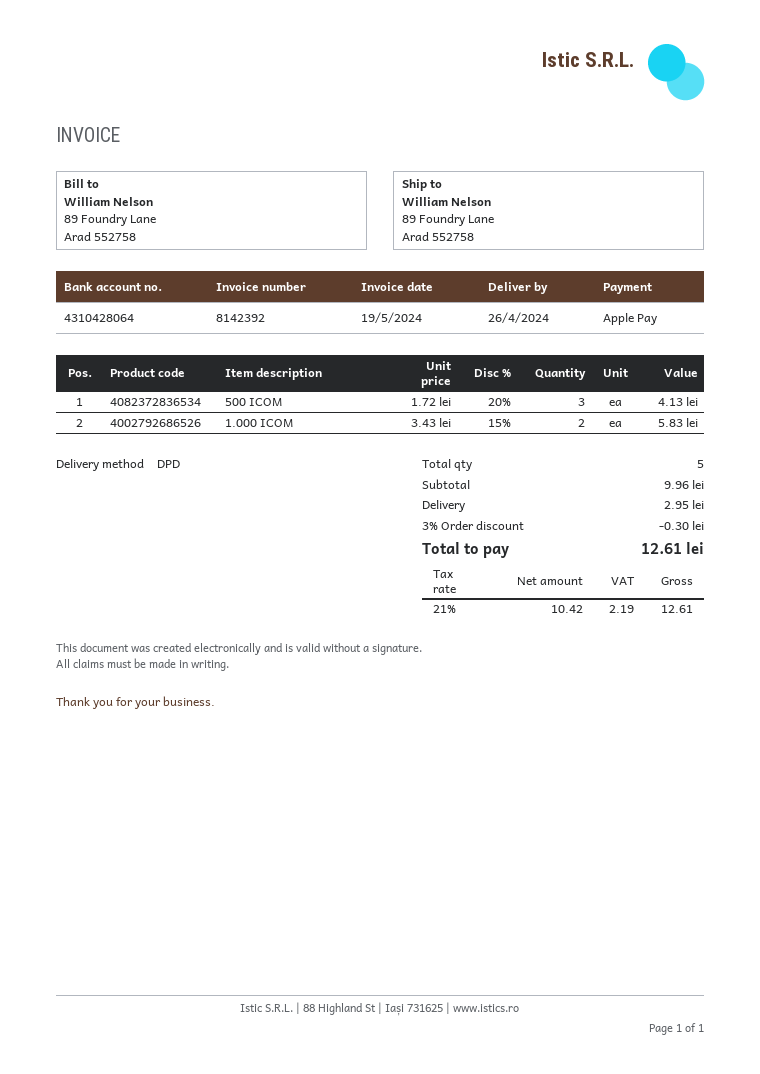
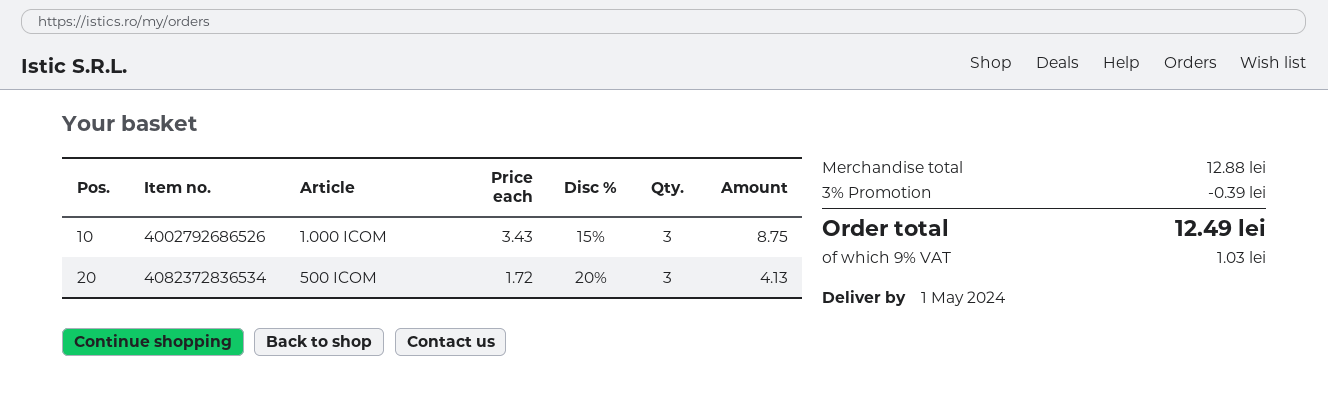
delivery date: 2024-04-26 -> 2024-05-01
1.000 ICOM: 2 x 3.43 - 15% = 5.83 -> 3 x 3.43 - 15% = 8.75
subtotal: 9.96 -> 12.88
discount: 3% = 0.30 -> 3% = 0.39
shipping: 2.95 -> none
tax: 21% = 2.19 -> 9% = 1.03
total: 12.61 -> 12.49

